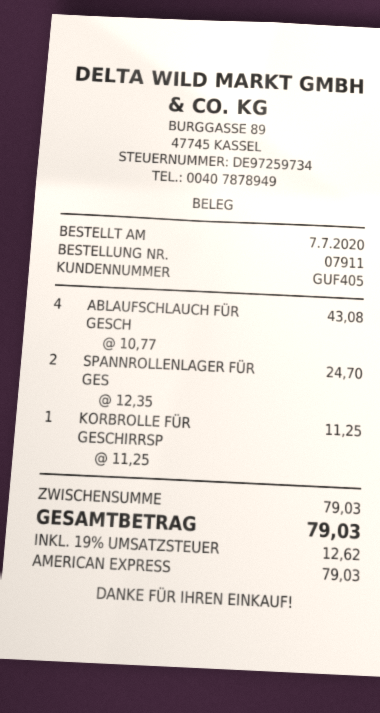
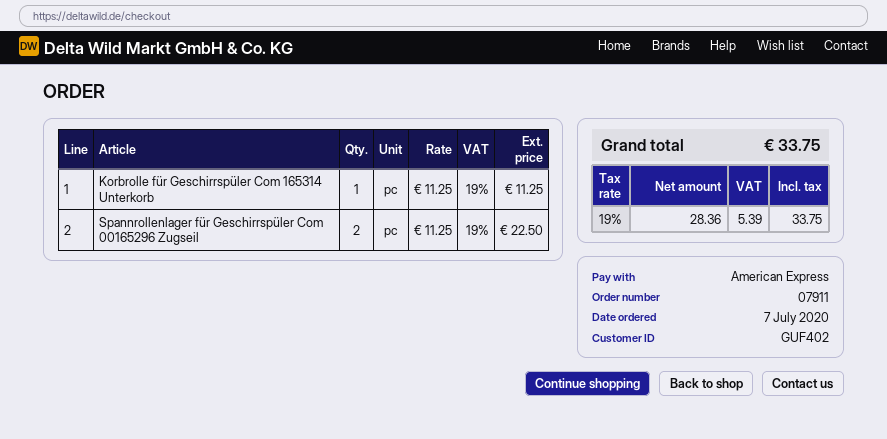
customer number: GUF405 -> GUF402
ABLAUFSCHLAUCH FÜR GESCH: 4 x 10.77 = 43.08 -> none
SPANNROLLENLAGER FÜR GES: 2 x 12.35 = 24.70 -> 2 x 11.25 = 22.50
tax: 19% = 12.62 -> 19% = 5.39
total: 79.03 -> 33.75

